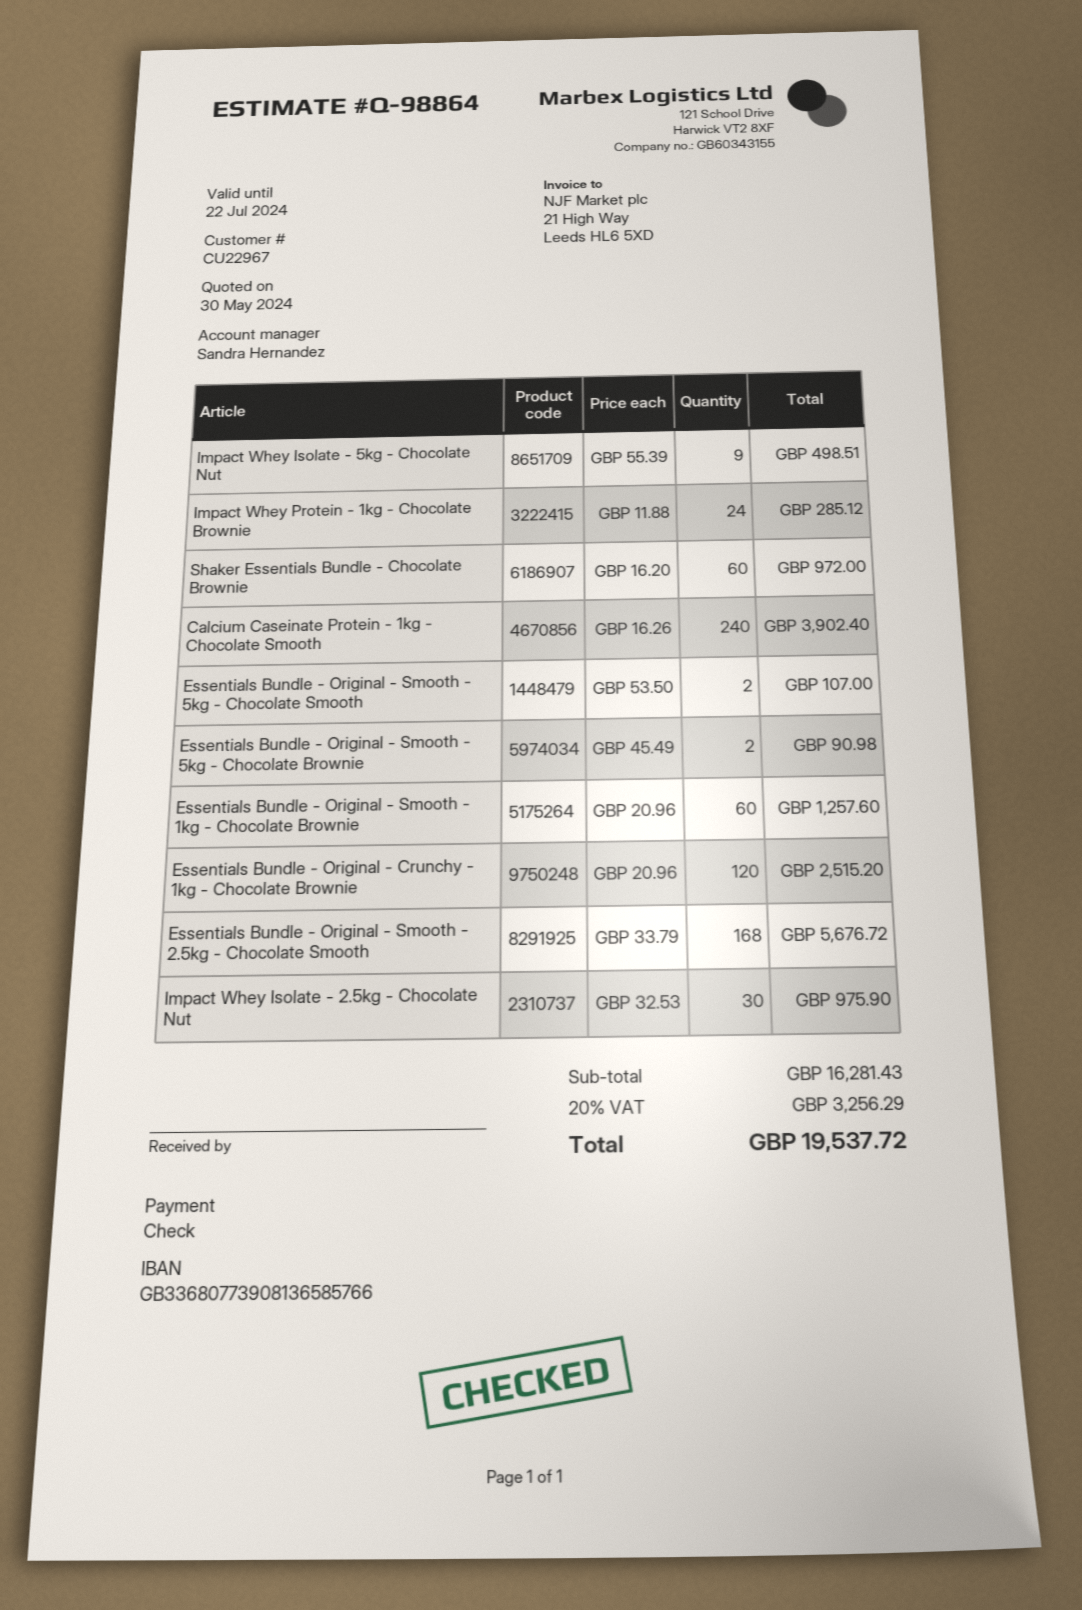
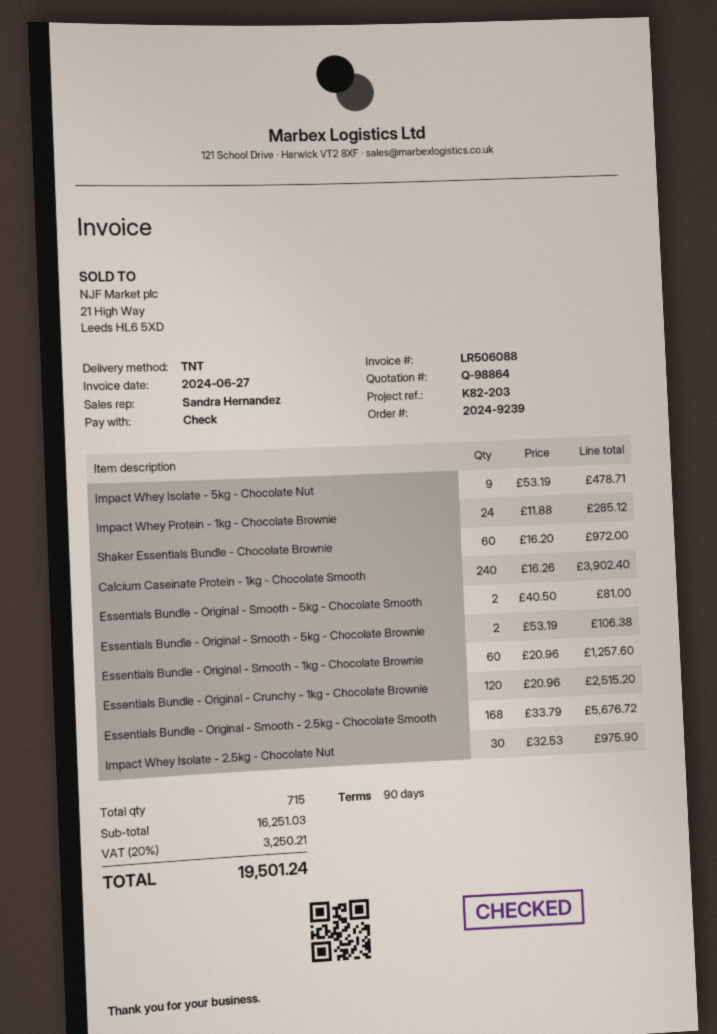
Impact Whey Isolate - 5kg - Chocolate Nut: 9 x 55.39 = 498.51 -> 9 x 53.19 = 478.71
Essentials Bundle - Original - Smooth - 5kg - Chocolate Smooth: 2 x 53.50 = 107.00 -> 2 x 40.50 = 81.00
Essentials Bundle - Original - Smooth - 5kg - Chocolate Brownie: 2 x 45.49 = 90.98 -> 2 x 53.19 = 106.38
subtotal: 16281.43 -> 16251.03
tax: 20% = 3256.29 -> 20% = 3250.21
total: 19537.72 -> 19501.24

